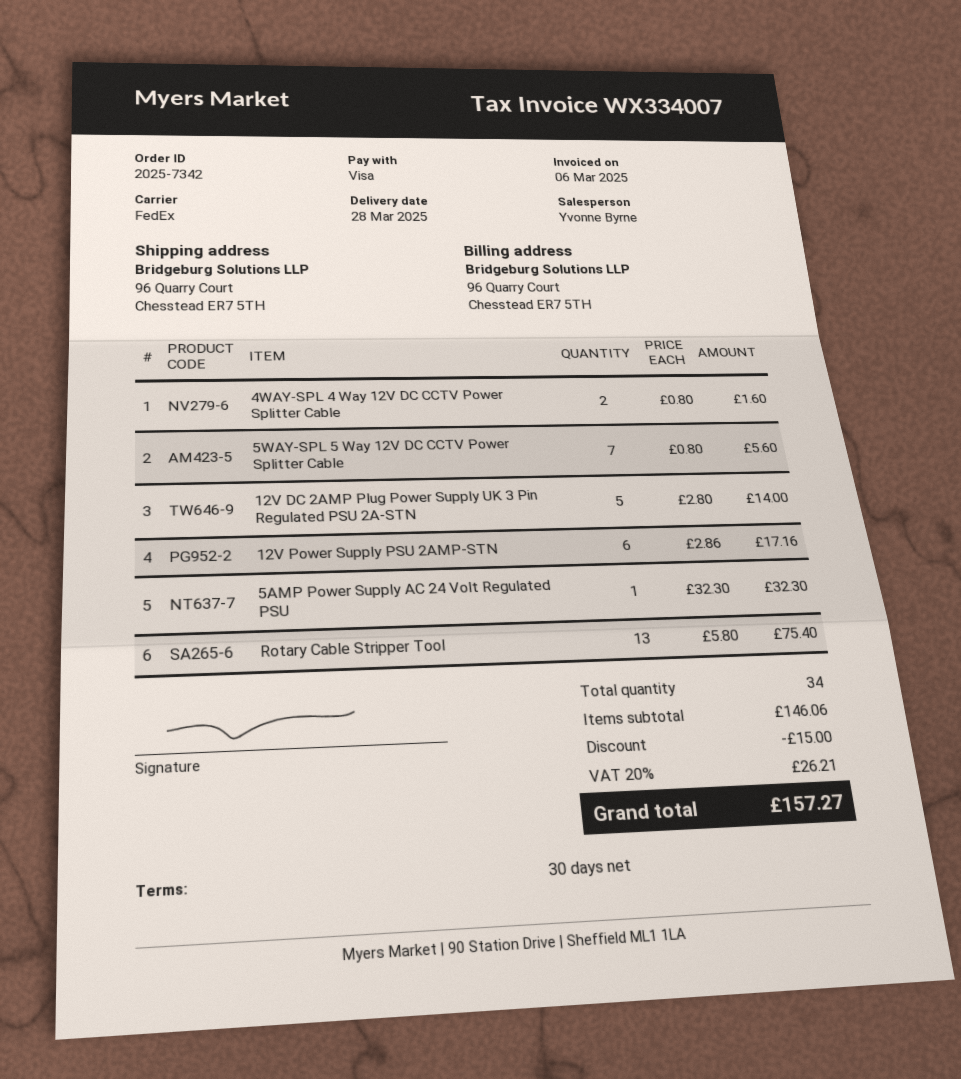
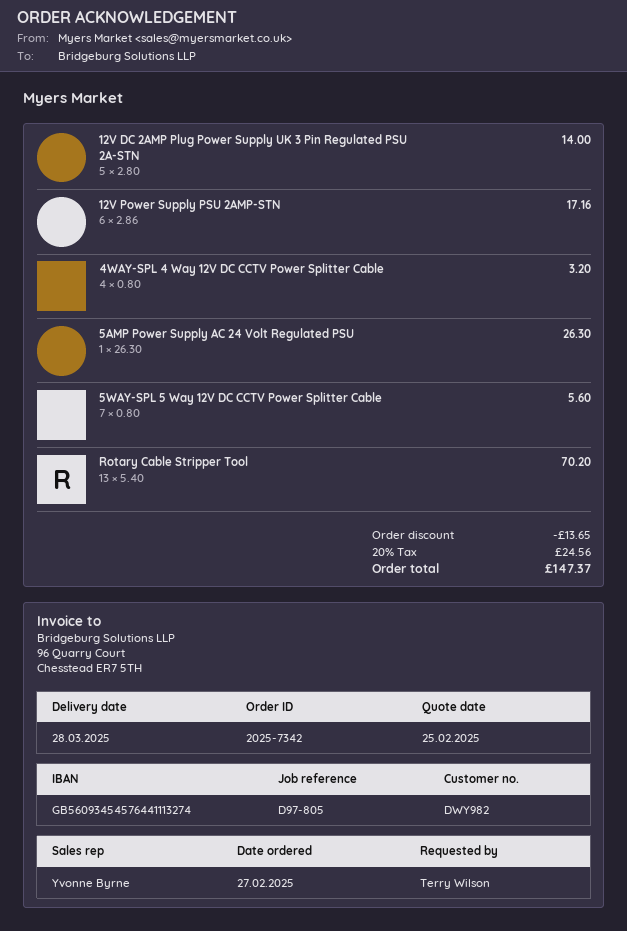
4WAY-SPL 4 Way 12V DC CCTV Power Splitter Cable: 2 x 0.80 = 1.60 -> 4 x 0.80 = 3.20
5AMP Power Supply AC 24 Volt Regulated PSU: 1 x 32.30 = 32.30 -> 1 x 26.30 = 26.30
Rotary Cable Stripper Tool: 13 x 5.80 = 75.40 -> 13 x 5.40 = 70.20
discount: 15.00 -> 13.65
tax: 20% = 26.21 -> 20% = 24.56
total: 157.27 -> 147.37

